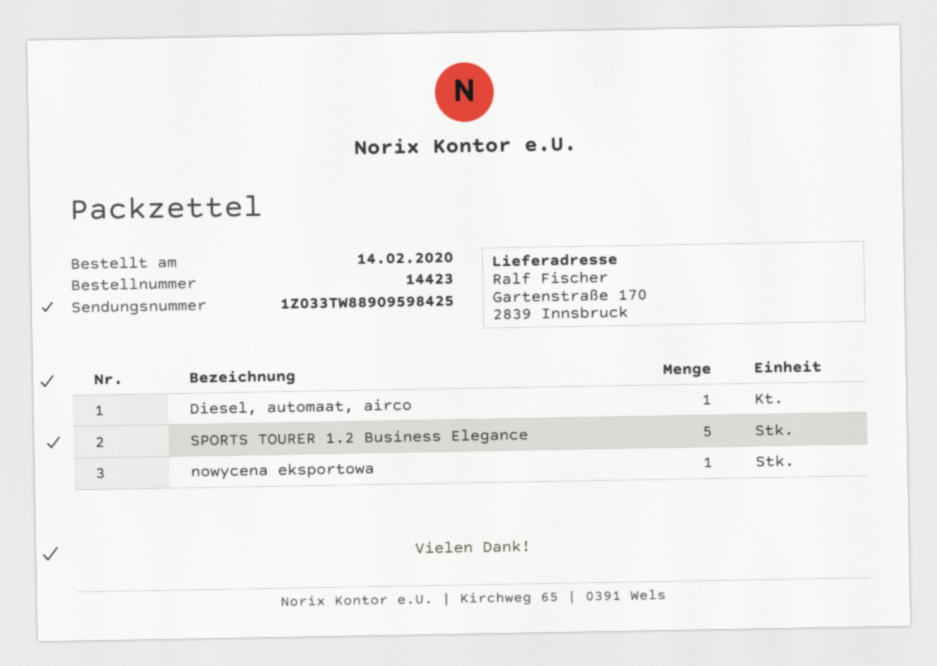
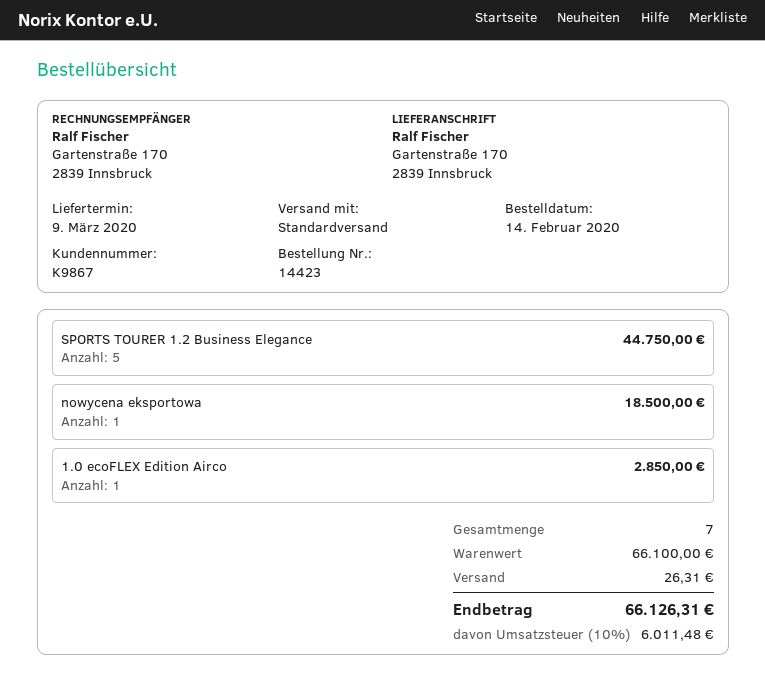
Diesel, automaat, airco: 1 -> none
1.0 ecoFLEX Edition Airco: none -> 1

